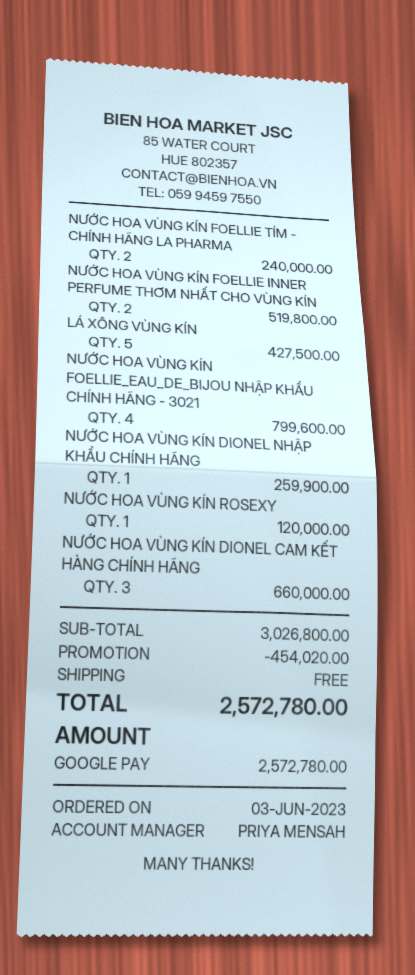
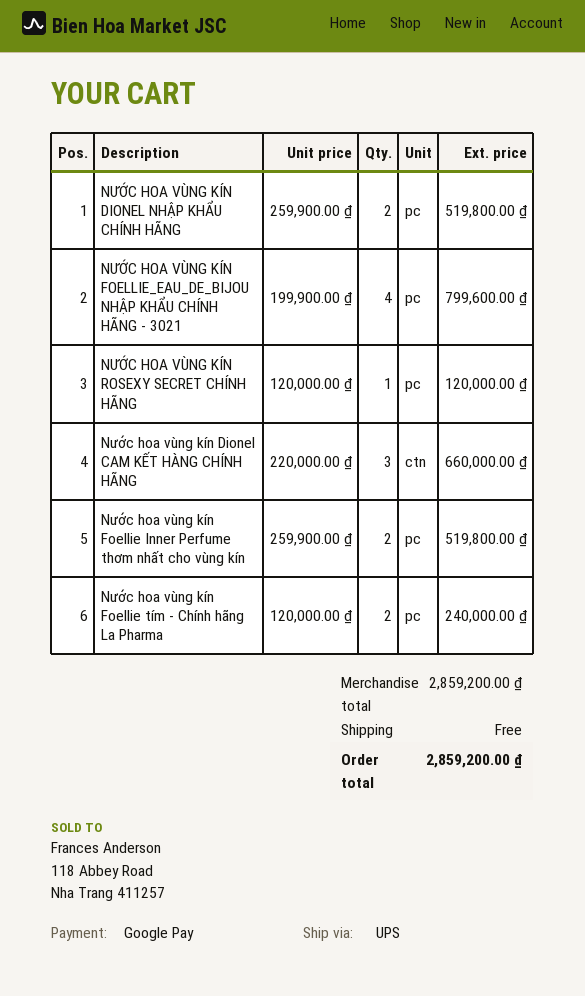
LÁ XÔNG VÙNG KÍN: 5 for 427500.00 -> none
NƯỚC HOA VÙNG KÍN DIONEL NHẬP KHẨU CHÍNH HÃNG: 1 for 259900.00 -> 2 for 519800.00
subtotal: 3026800.00 -> 2859200.00
discount: 454020.00 -> none
total: 2572780.00 -> 2859200.00

